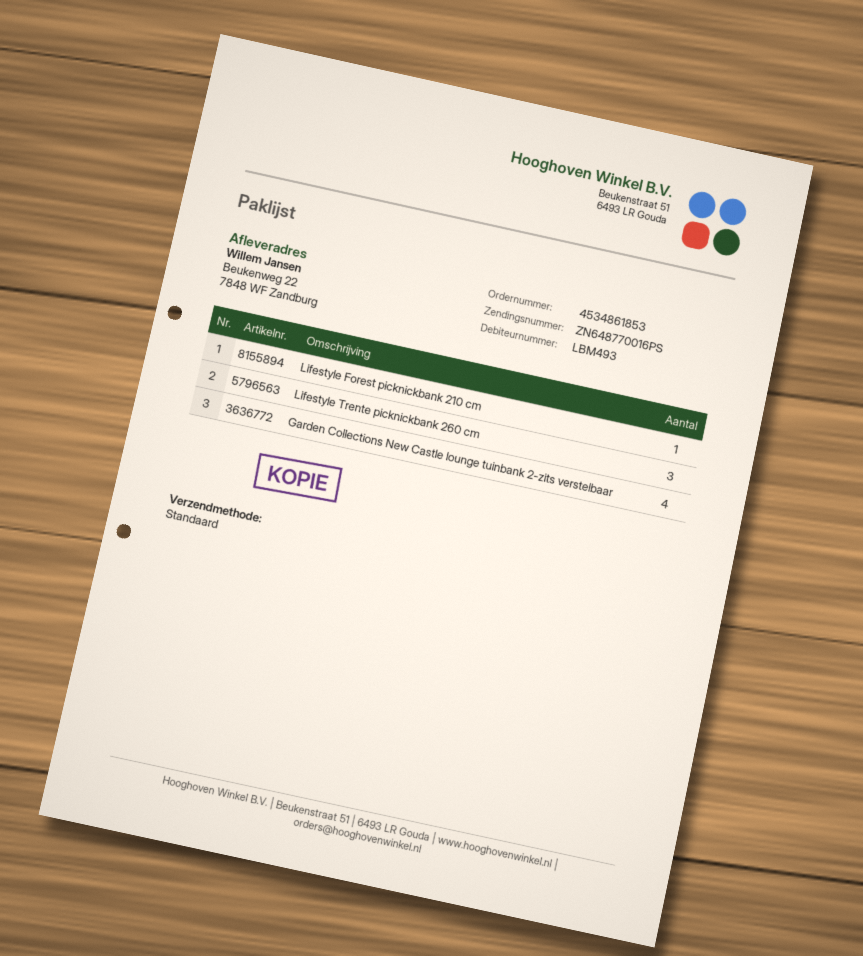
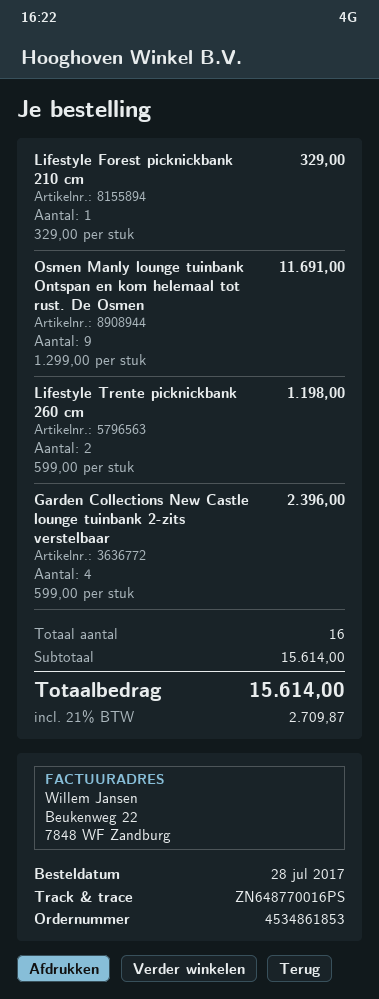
Lifestyle Trente picknickbank 260 cm: 3 -> 2
Osmen Manly lounge tuinbank Ontspan en kom helemaal tot rust. De Osmen: none -> 9

